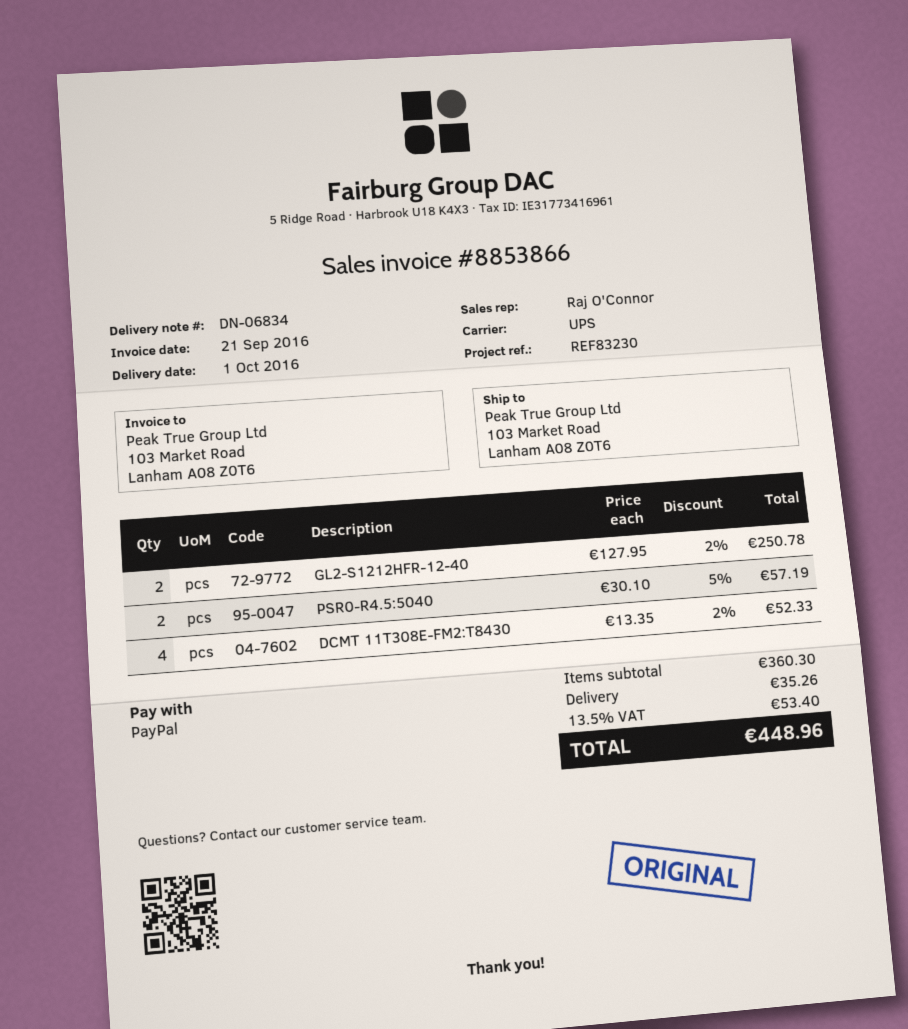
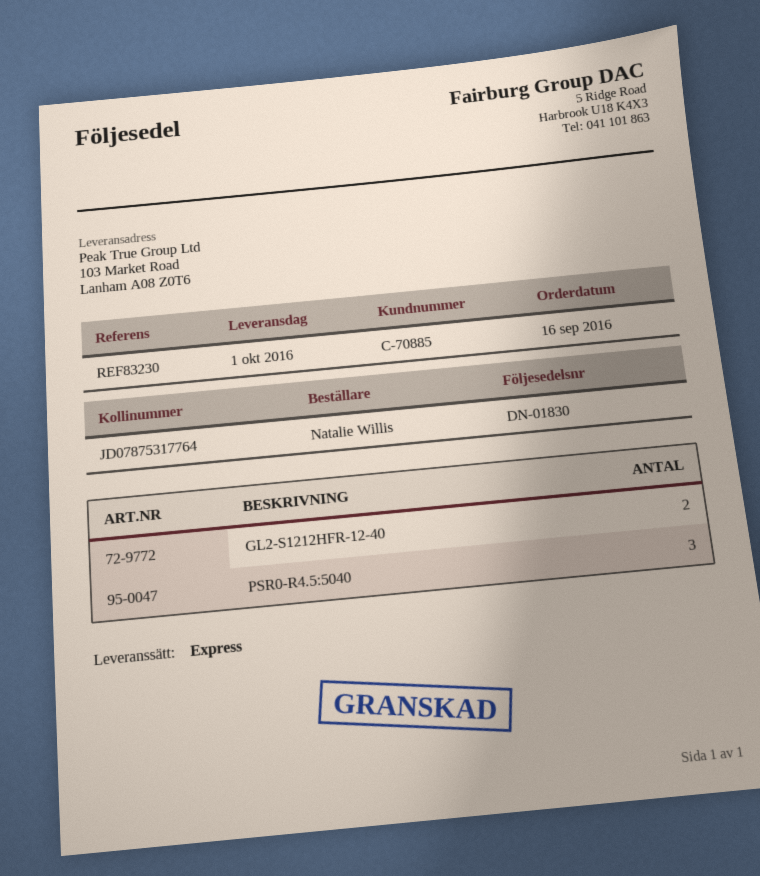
delivery note number: DN-06834 -> DN-01830
shipping method: UPS -> express
PSR0-R4.5:5040: 2 -> 3
DCMT 11T308E-FM2:T8430: 4 -> none

